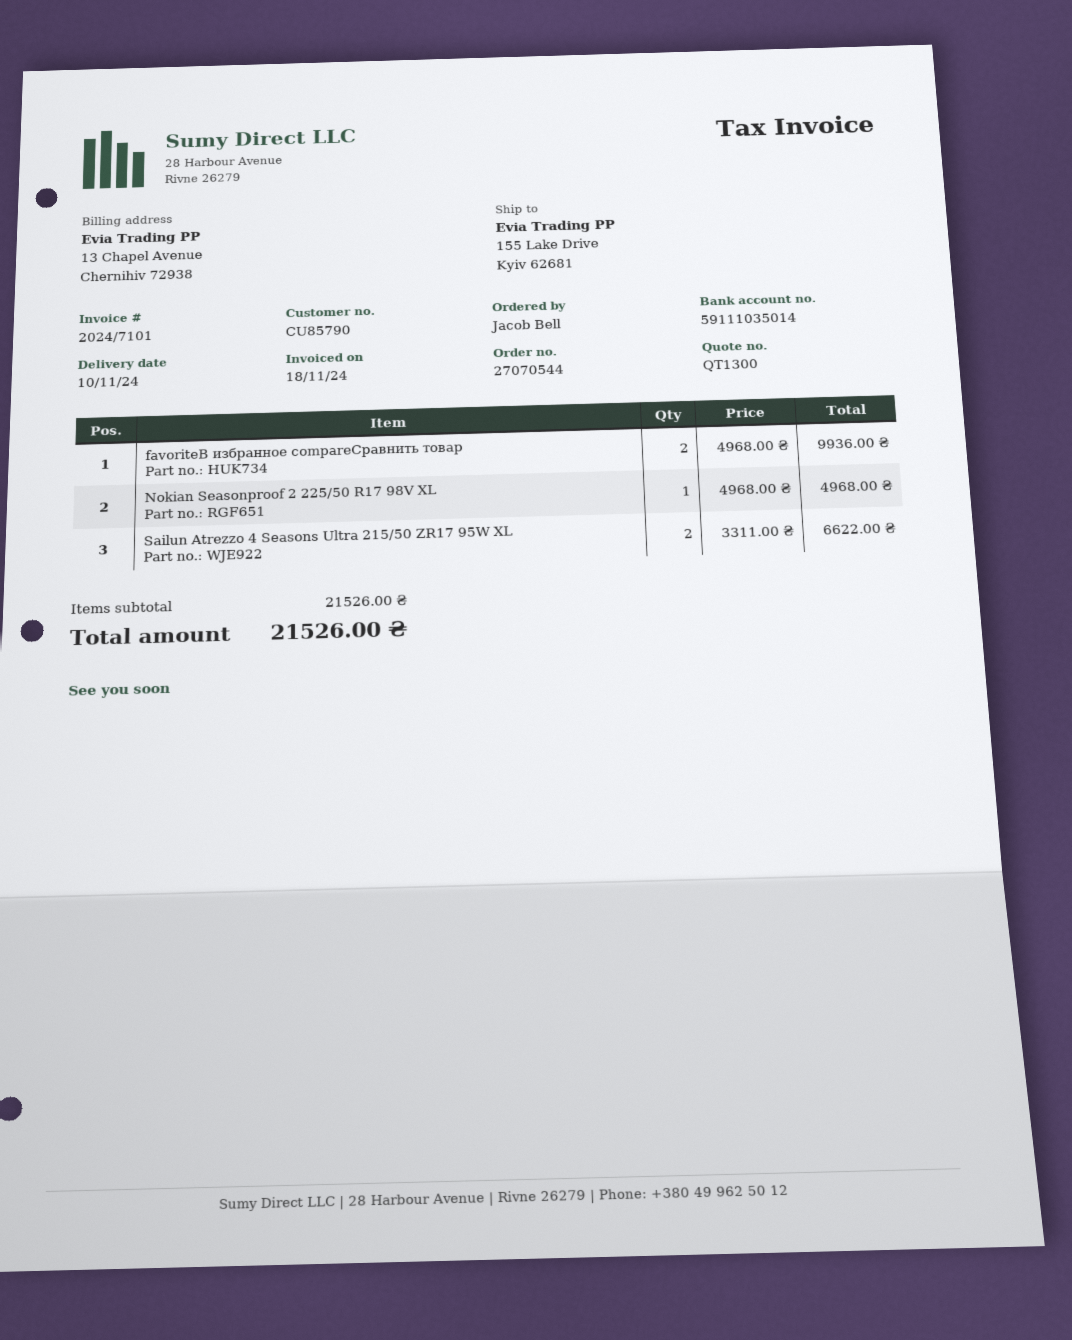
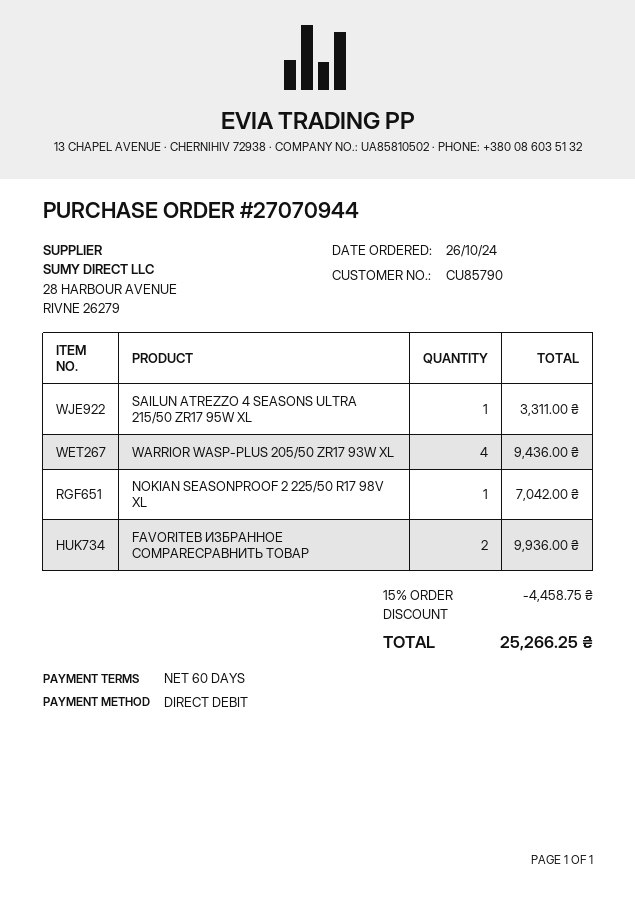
order number: 27070544 -> 27070944
Nokian Seasonproof 2 225/50 R17 98V XL: 1 for 4968.00 -> 1 for 7042.00
Sailun Atrezzo 4 Seasons Ultra 215/50 ZR17 95W XL: 2 for 6622.00 -> 1 for 3311.00
WARRIOR WASP-PLUS 205/50 ZR17 93W XL: none -> 4 for 9436.00
discount: none -> 15% = 4458.75
total: 21526.00 -> 25266.25

